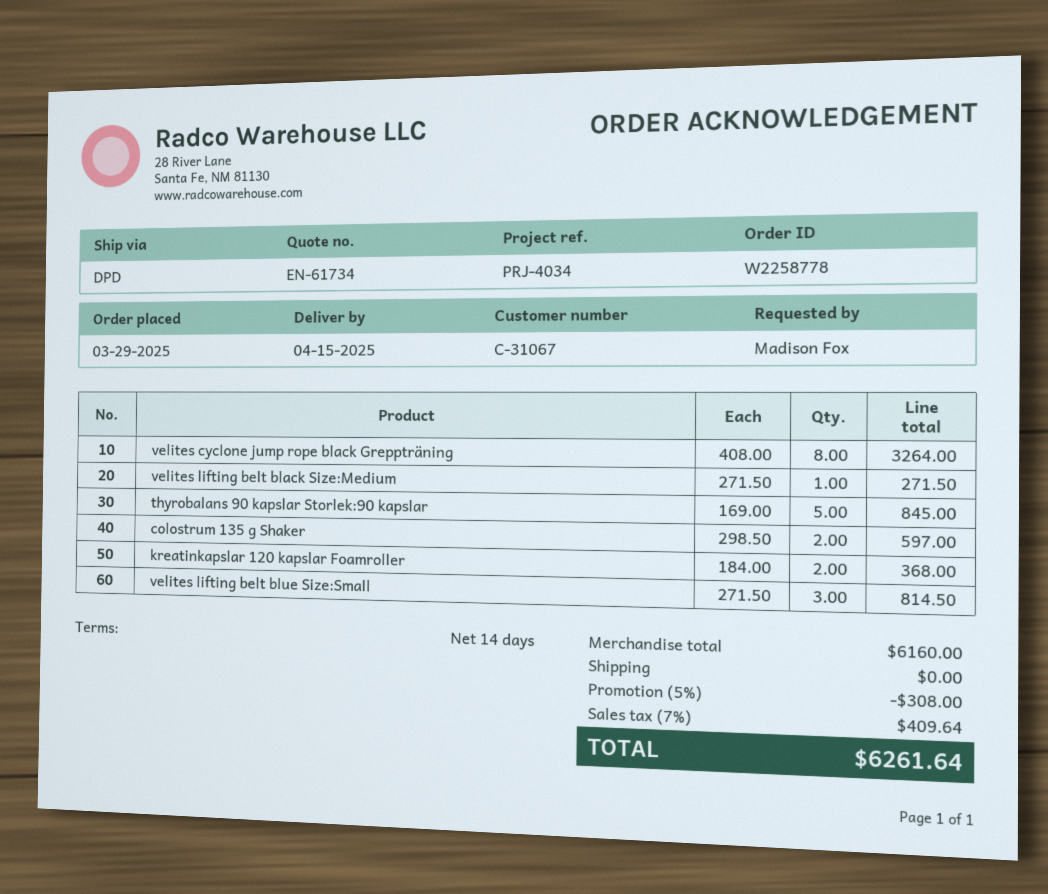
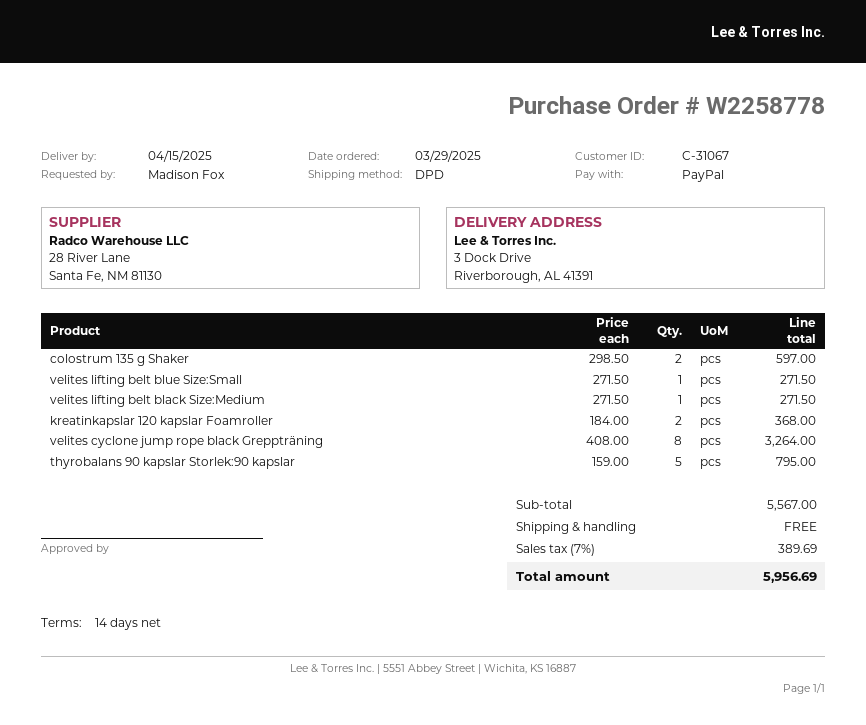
thyrobalans 90 kapslar Storlek:90 kapslar: 5 x 169.00 = 845.00 -> 5 x 159.00 = 795.00
velites lifting belt blue Size:Small: 3 x 271.50 = 814.50 -> 1 x 271.50 = 271.50
subtotal: 6160.00 -> 5567.00
discount: 5% = 308.00 -> none
tax: 7% = 409.64 -> 7% = 389.69
total: 6261.64 -> 5956.69

